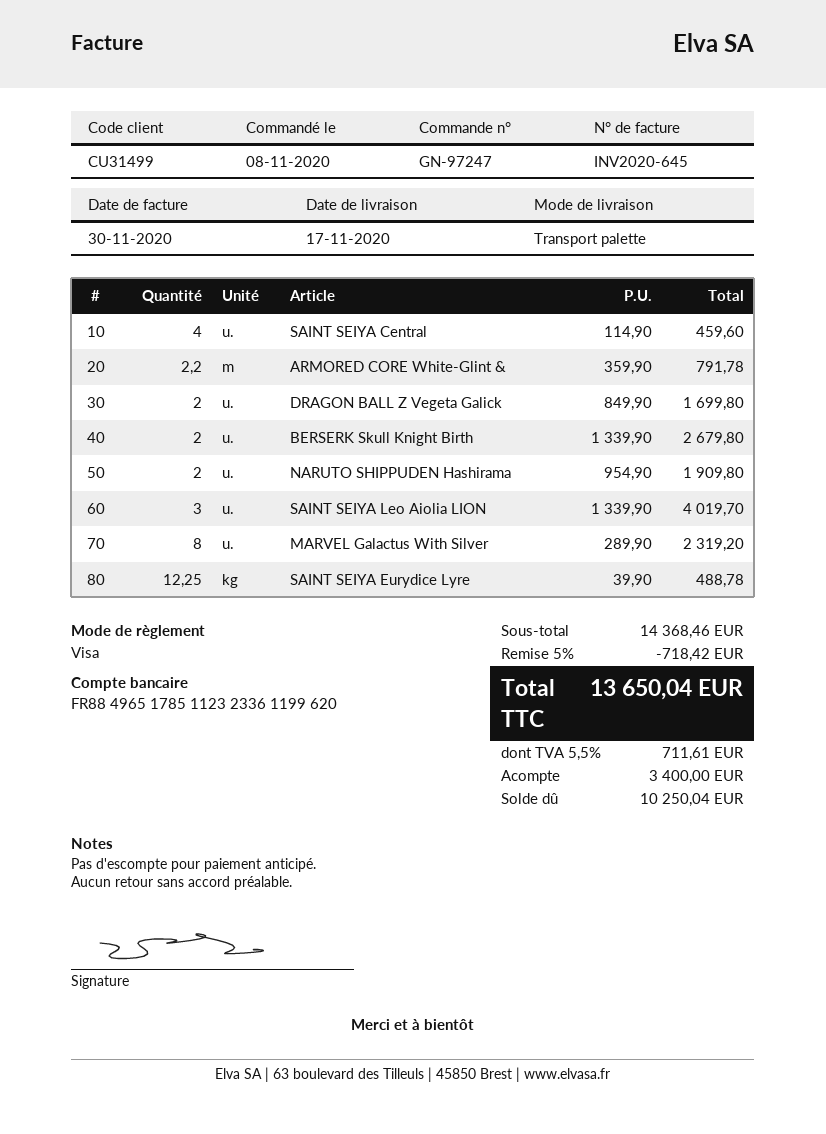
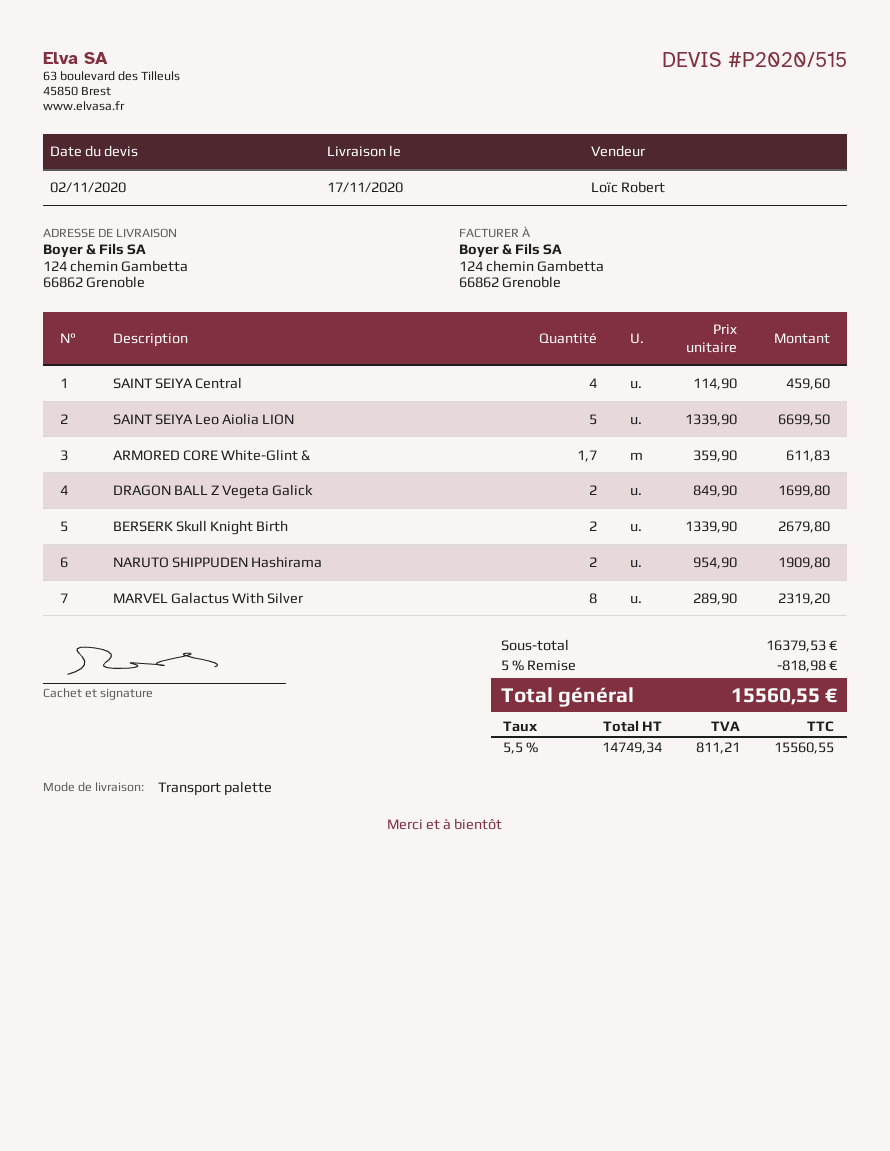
ARMORED CORE White-Glint &: 2.2 x 359.90 = 791.78 -> 1.7 x 359.90 = 611.83
SAINT SEIYA Leo Aiolia LION: 3 x 1339.90 = 4019.70 -> 5 x 1339.90 = 6699.50
SAINT SEIYA Eurydice Lyre: 12.25 x 39.90 = 488.78 -> none
subtotal: 14368.46 -> 16379.53
discount: 5% = 718.42 -> 5% = 818.98
tax: 5.5% = 711.61 -> 5.5% = 811.21
total: 13650.04 -> 15560.55

